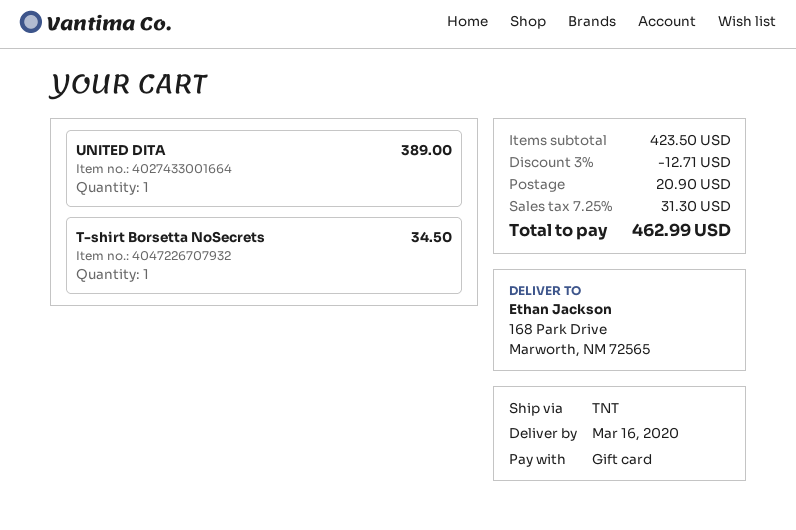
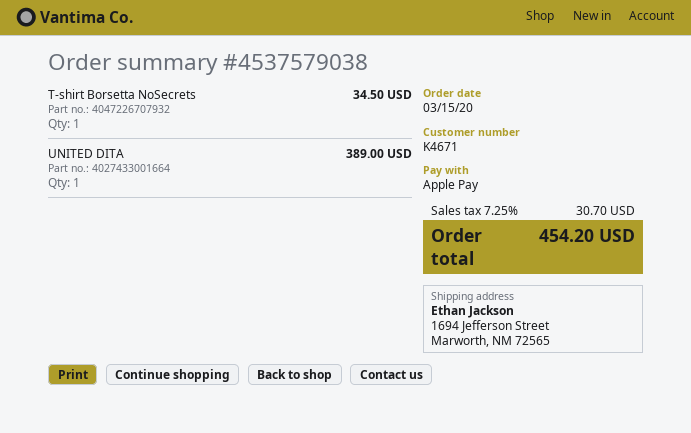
payment method: gift card -> Apple Pay
ship to: 168 Park Drive, Marworth, NM 72565 -> 1694 Jefferson Street, Marworth, NM 72565
discount: 3% = 12.71 -> none
shipping: 20.90 -> none
tax: 7.25% = 31.30 -> 7.25% = 30.70
total: 462.99 -> 454.20

